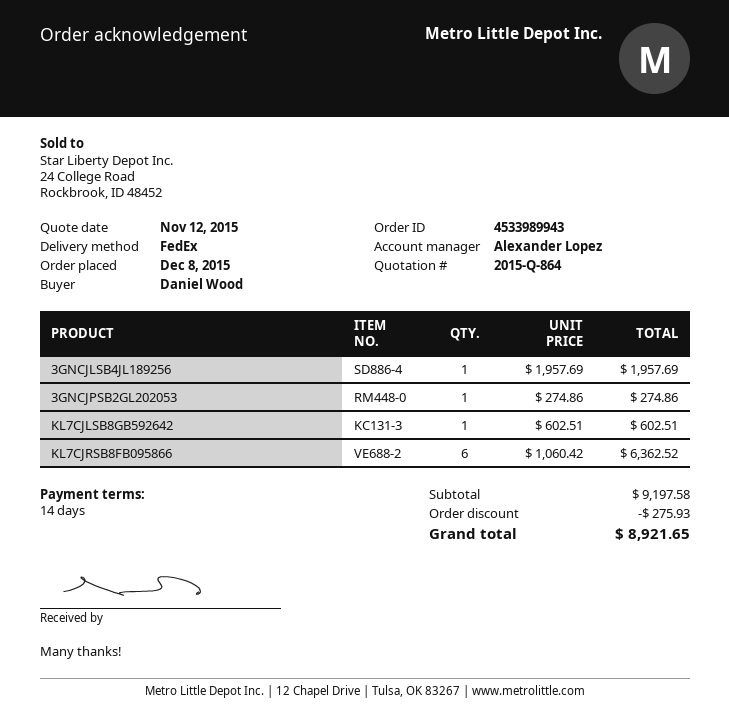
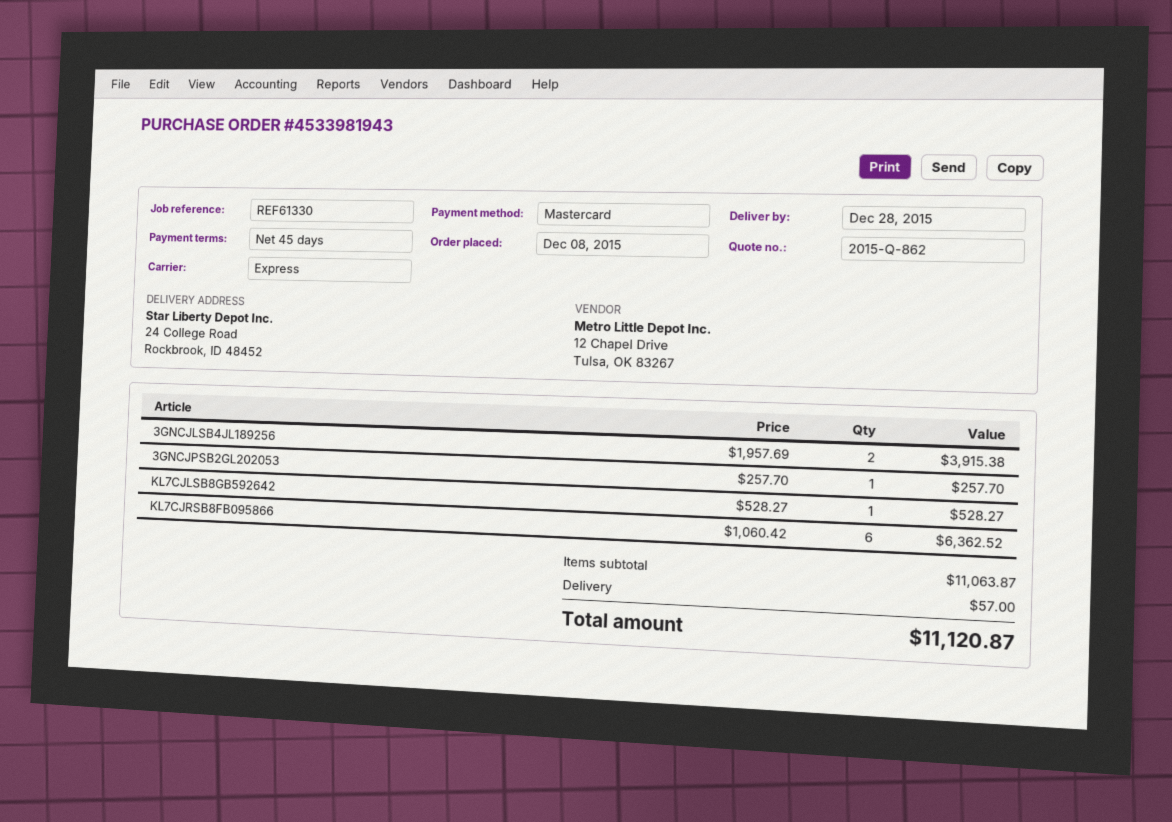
quote number: 2015-Q-864 -> 2015-Q-862
order number: 4533989943 -> 4533981943
payment terms: 14 days -> 45 days
shipping method: FedEx -> express
3GNCJLSB4JL189256: 1 x 1957.69 = 1957.69 -> 2 x 1957.69 = 3915.38
3GNCJPSB2GL202053: 1 x 274.86 = 274.86 -> 1 x 257.70 = 257.70
KL7CJLSB8GB592642: 1 x 602.51 = 602.51 -> 1 x 528.27 = 528.27
subtotal: 9197.58 -> 11063.87
discount: 275.93 -> none
shipping: none -> 57.00
total: 8921.65 -> 11120.87

